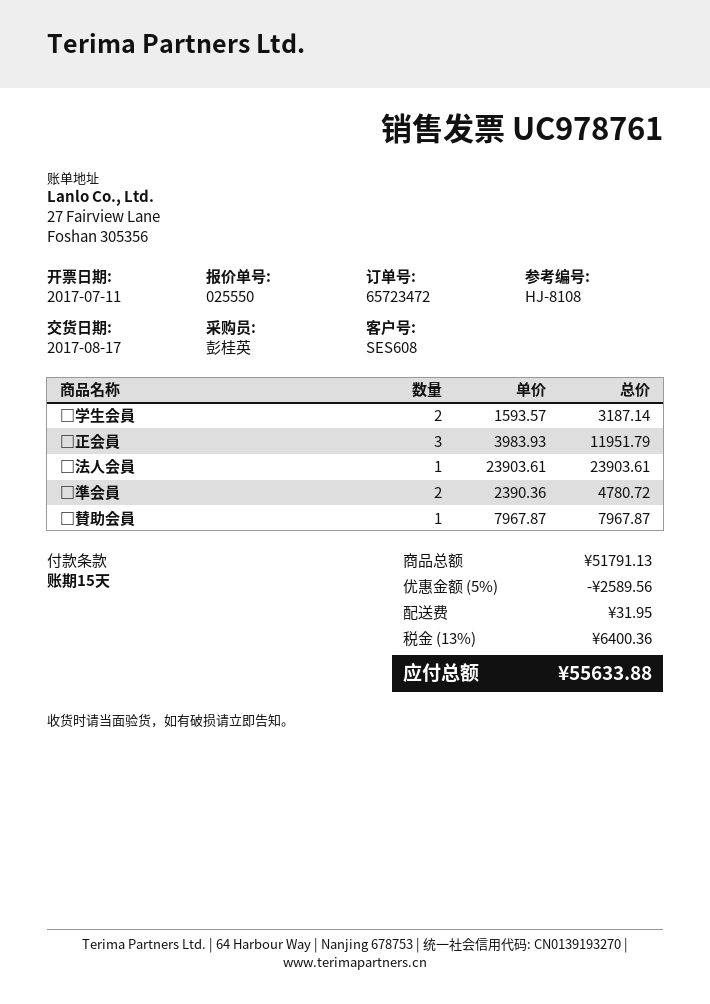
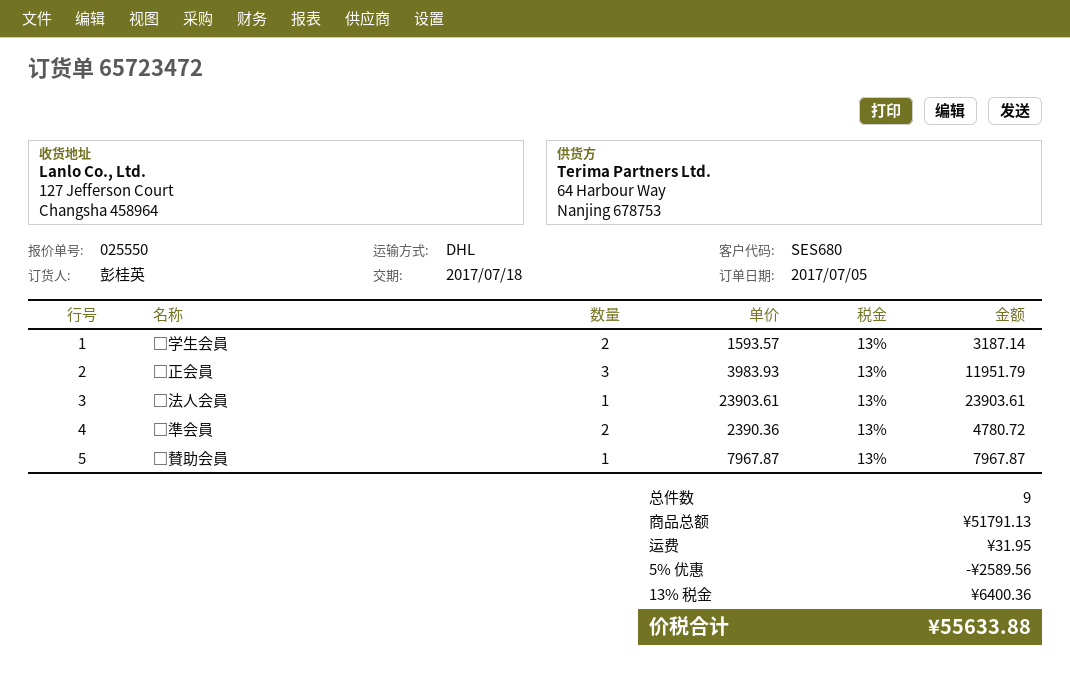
delivery date: 2017-08-17 -> 2017-07-18
customer number: SES608 -> SES680

